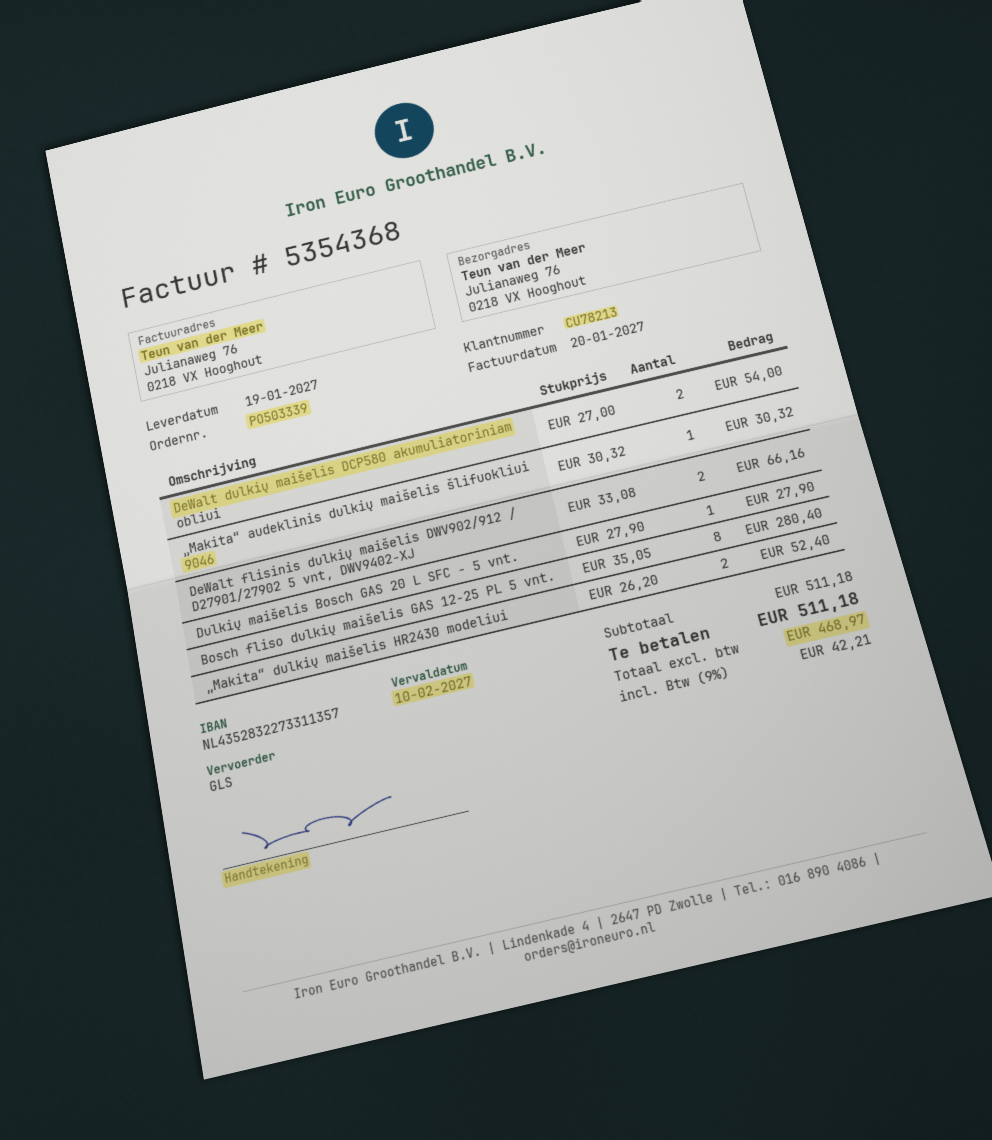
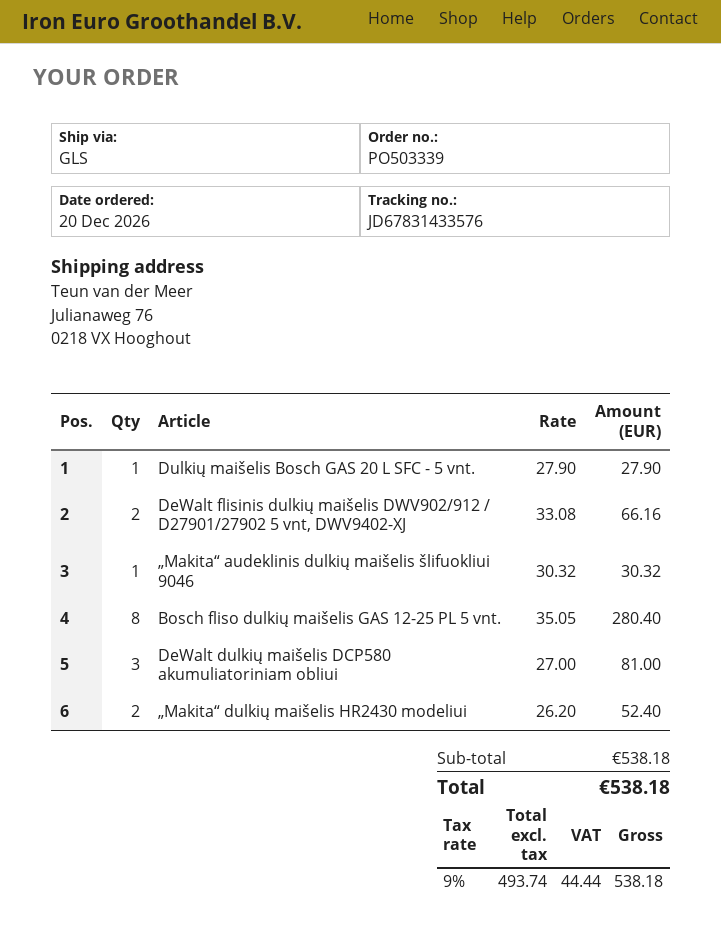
DeWalt dulkių maišelis DCP580 akumuliatoriniam obliui: 2 x 27.00 = 54.00 -> 3 x 27.00 = 81.00
subtotal: 511.18 -> 538.18
net: 468.97 -> 493.74
tax: 9% = 42.21 -> 9% = 44.44
total: 511.18 -> 538.18

